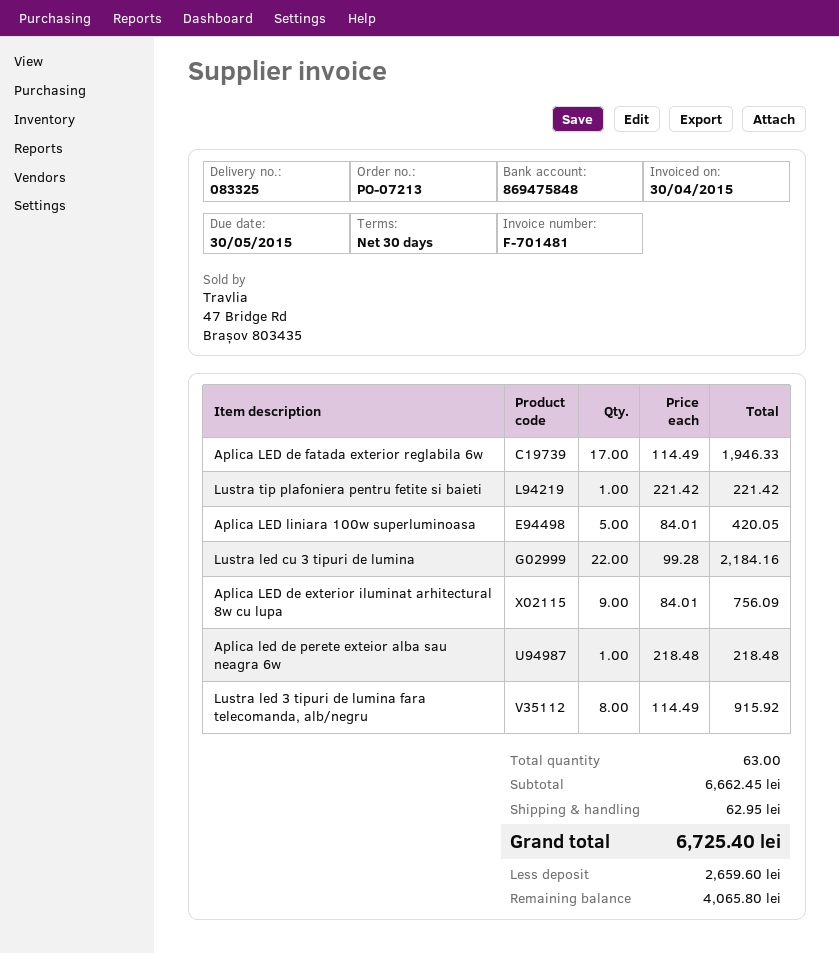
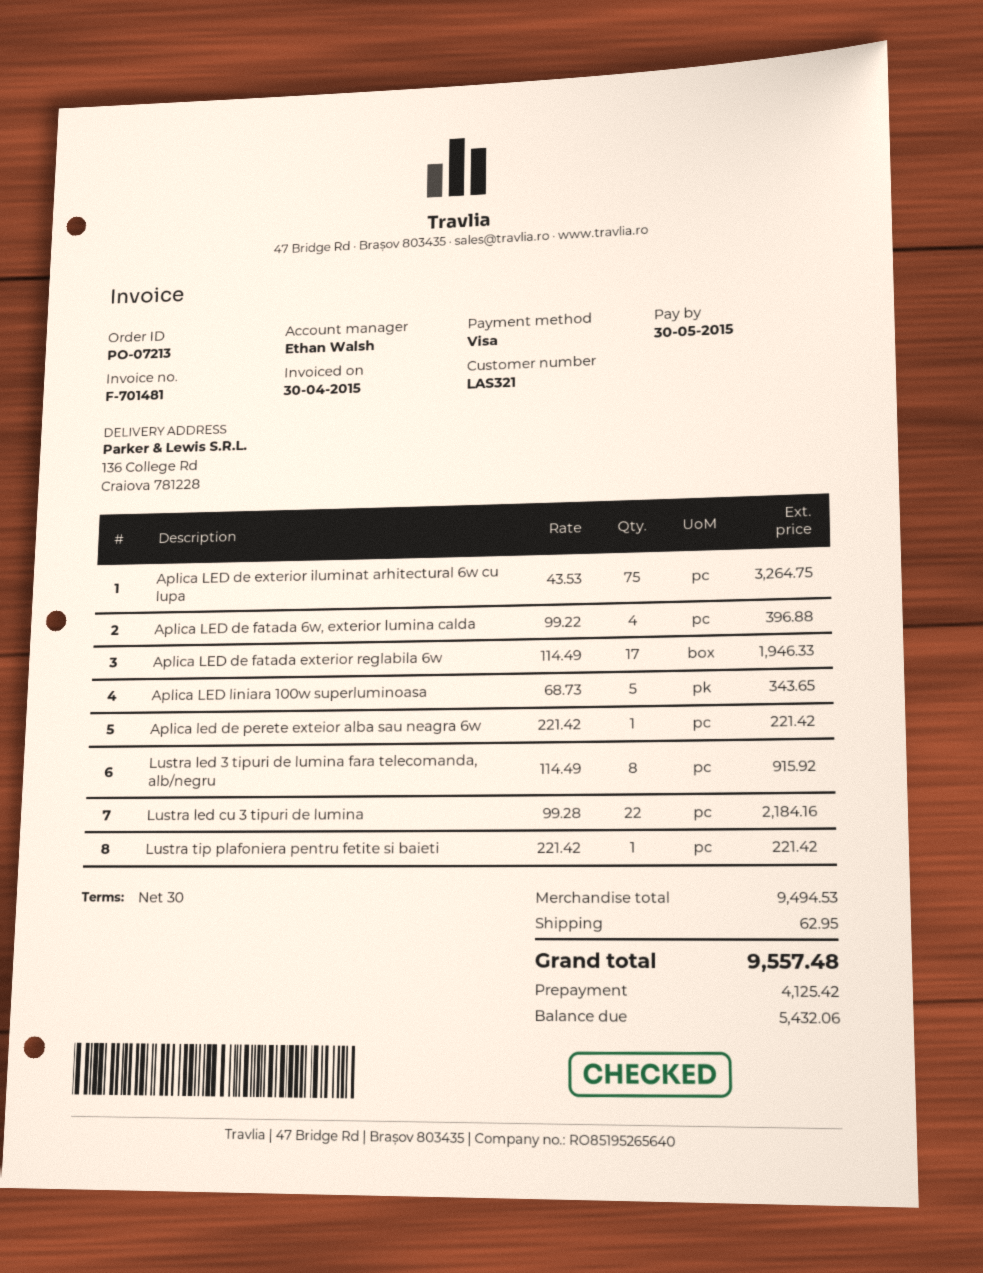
Aplica LED liniara 100w superluminoasa: 5 x 84.01 = 420.05 -> 5 x 68.73 = 343.65
Aplica LED de exterior iluminat arhitectural 8w cu lupa: 9 x 84.01 = 756.09 -> none
Aplica led de perete exteior alba sau neagra 6w: 1 x 218.48 = 218.48 -> 1 x 221.42 = 221.42
Aplica LED de exterior iluminat arhitectural 6w cu lupa: none -> 75 x 43.53 = 3264.75
Aplica LED de fatada 6w, exterior lumina calda: none -> 4 x 99.22 = 396.88
subtotal: 6662.45 -> 9494.53
total: 6725.40 -> 9557.48
deposit: 2659.60 -> 4125.42
balance: 4065.80 -> 5432.06

